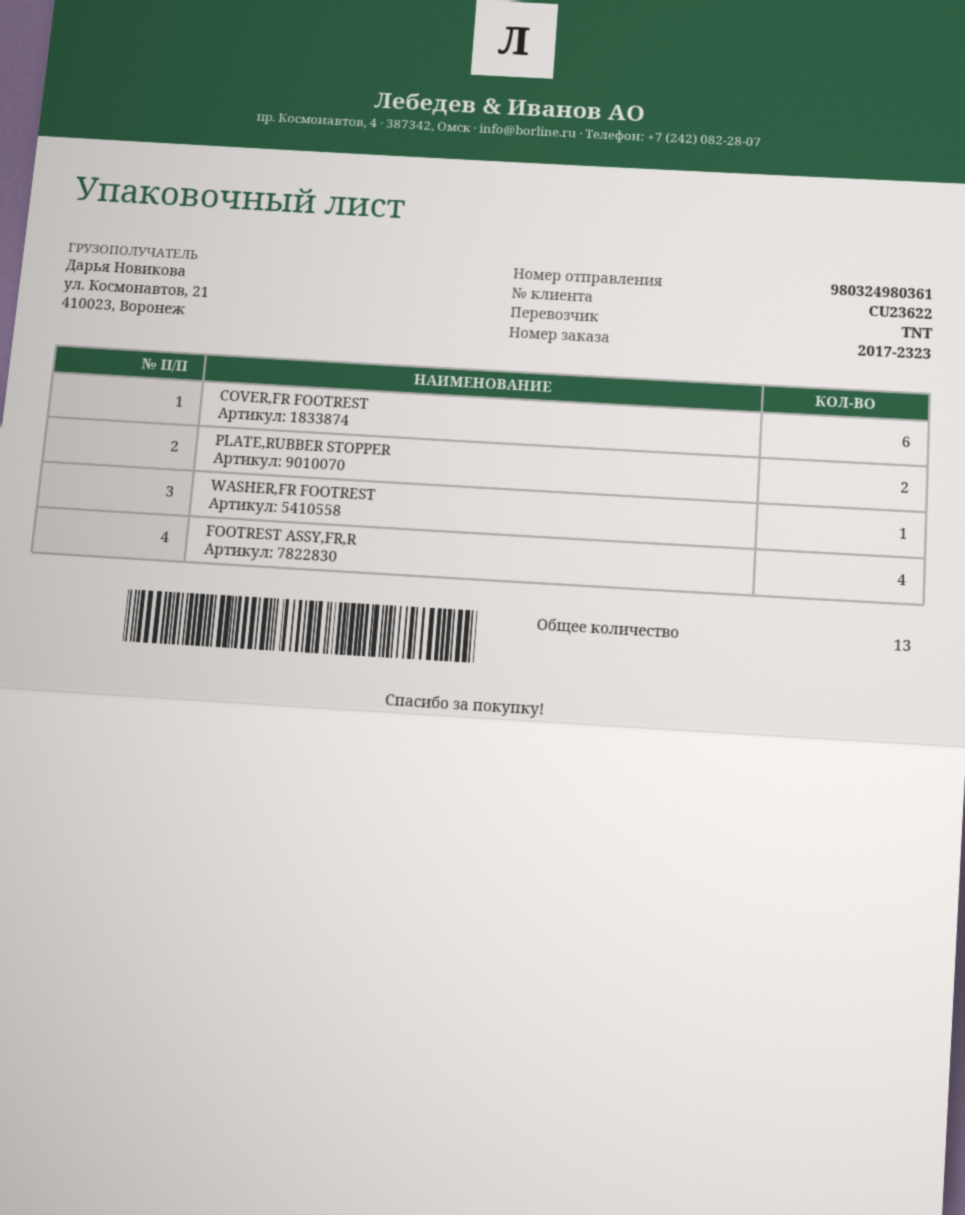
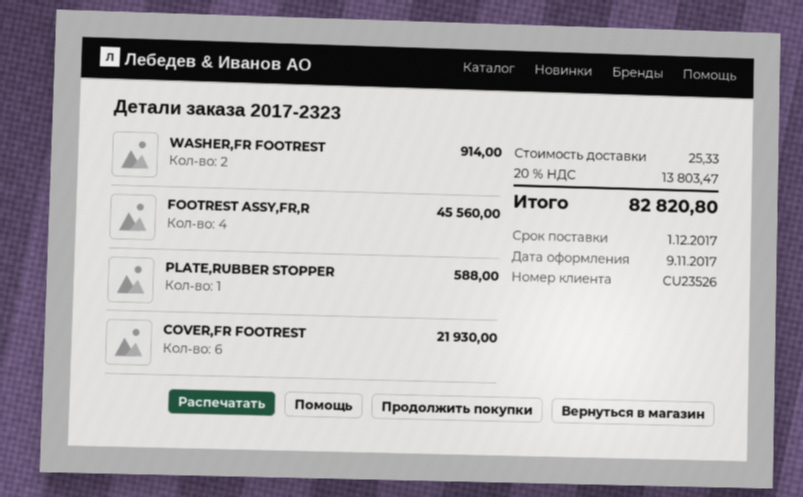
customer number: CU23622 -> CU23526
PLATE,RUBBER STOPPER: 2 -> 1
WASHER,FR FOOTREST: 1 -> 2

